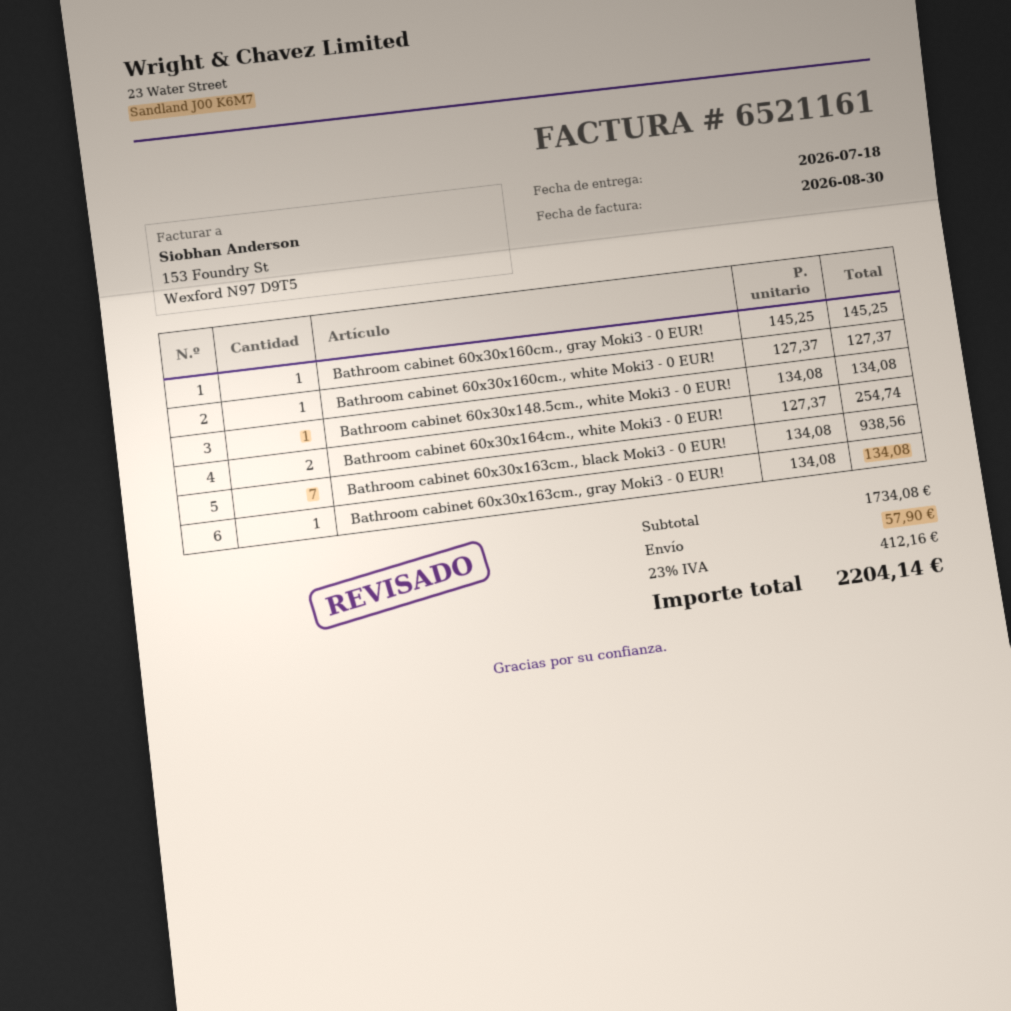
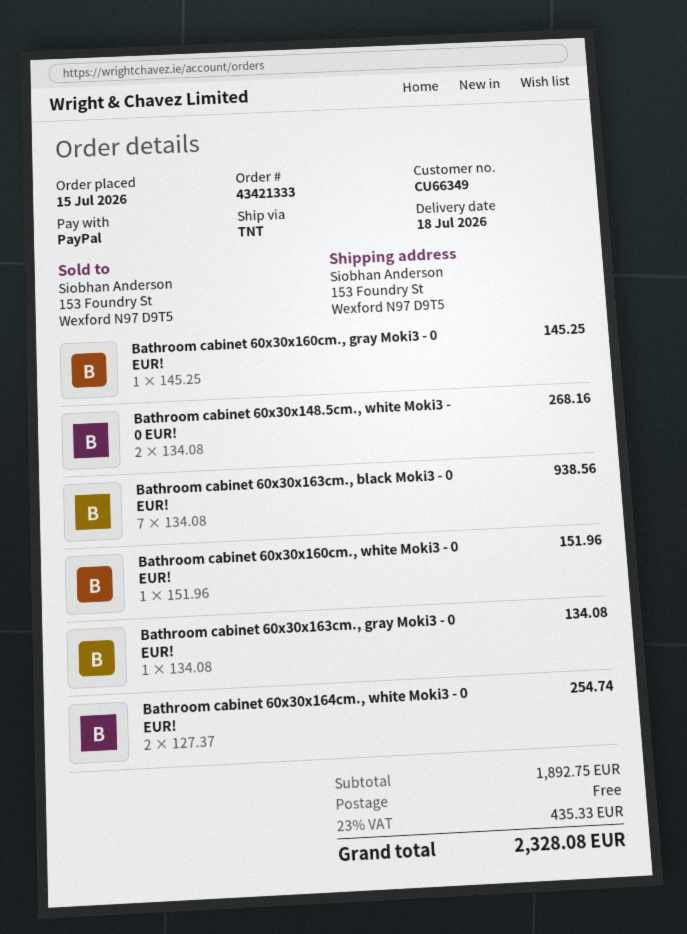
Bathroom cabinet 60x30x160cm., white Moki3 - 0 EUR!: 1 x 127.37 = 127.37 -> 1 x 151.96 = 151.96
Bathroom cabinet 60x30x148.5cm., white Moki3 - 0 EUR!: 1 x 134.08 = 134.08 -> 2 x 134.08 = 268.16
subtotal: 1734.08 -> 1892.75
shipping: 57.90 -> 0.00
tax: 23% = 412.16 -> 23% = 435.33
total: 2204.14 -> 2328.08

